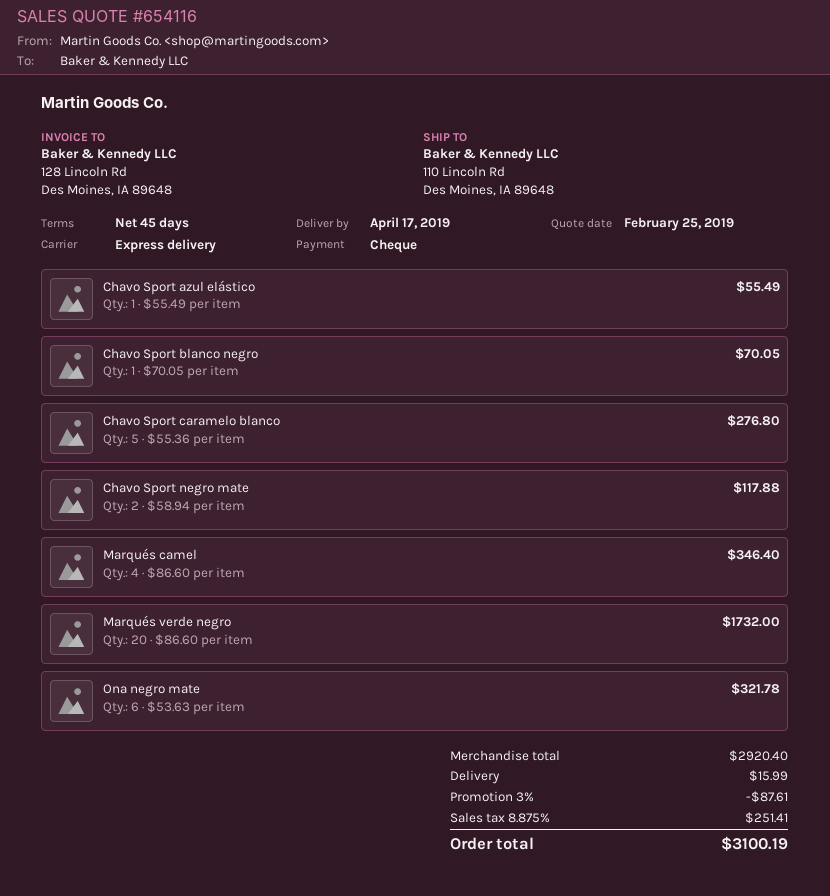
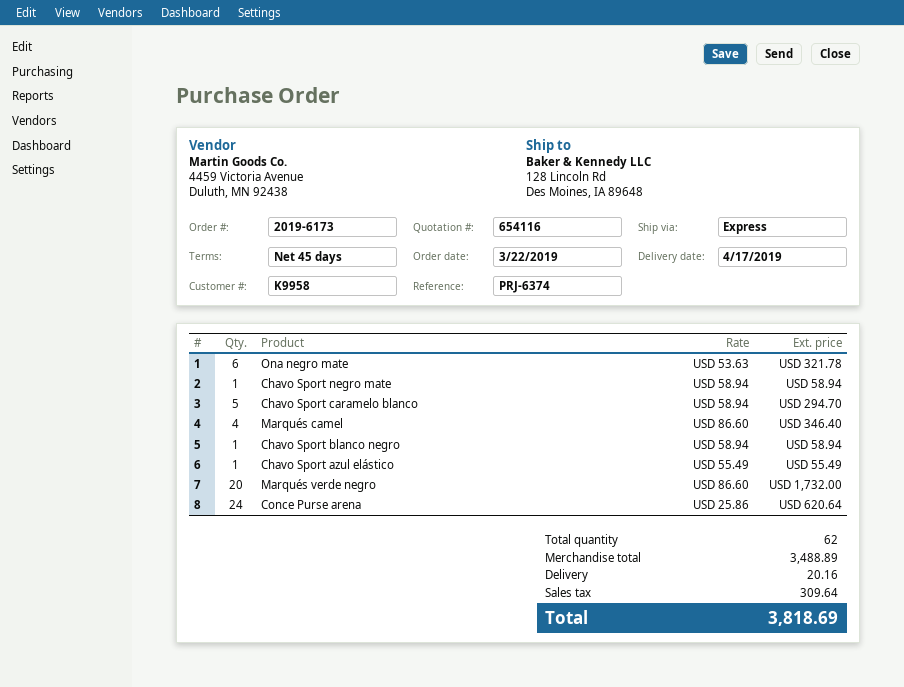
ship to: 110 Lincoln Rd, Des Moines, IA 89648 -> 128 Lincoln Rd, Des Moines, IA 89648
Chavo Sport blanco negro: 1 x 70.05 = 70.05 -> 1 x 58.94 = 58.94
Chavo Sport caramelo blanco: 5 x 55.36 = 276.80 -> 5 x 58.94 = 294.70
Chavo Sport negro mate: 2 x 58.94 = 117.88 -> 1 x 58.94 = 58.94
Conce Purse arena: none -> 24 x 25.86 = 620.64
subtotal: 2920.40 -> 3488.89
discount: 3% = 87.61 -> none
shipping: 15.99 -> 20.16
tax: 251.41 -> 309.64
total: 3100.19 -> 3818.69

